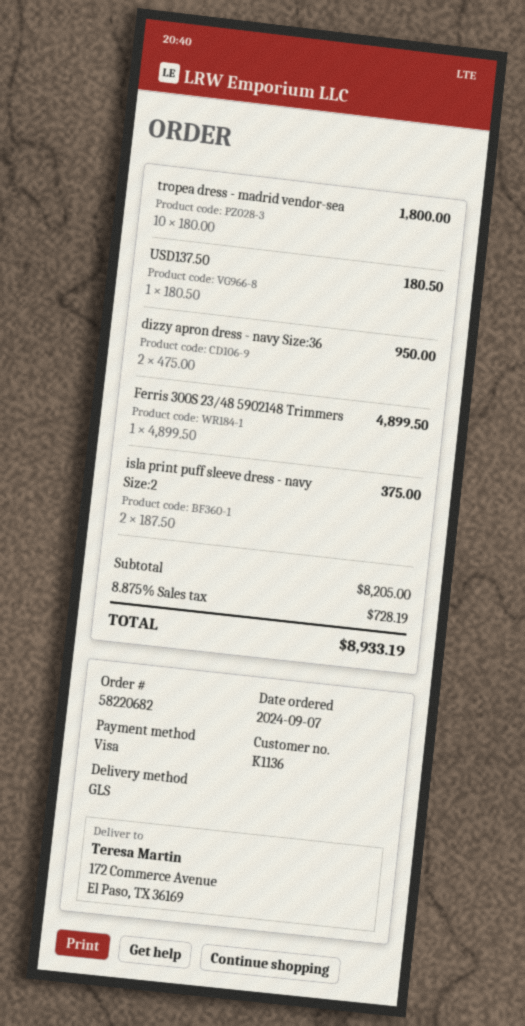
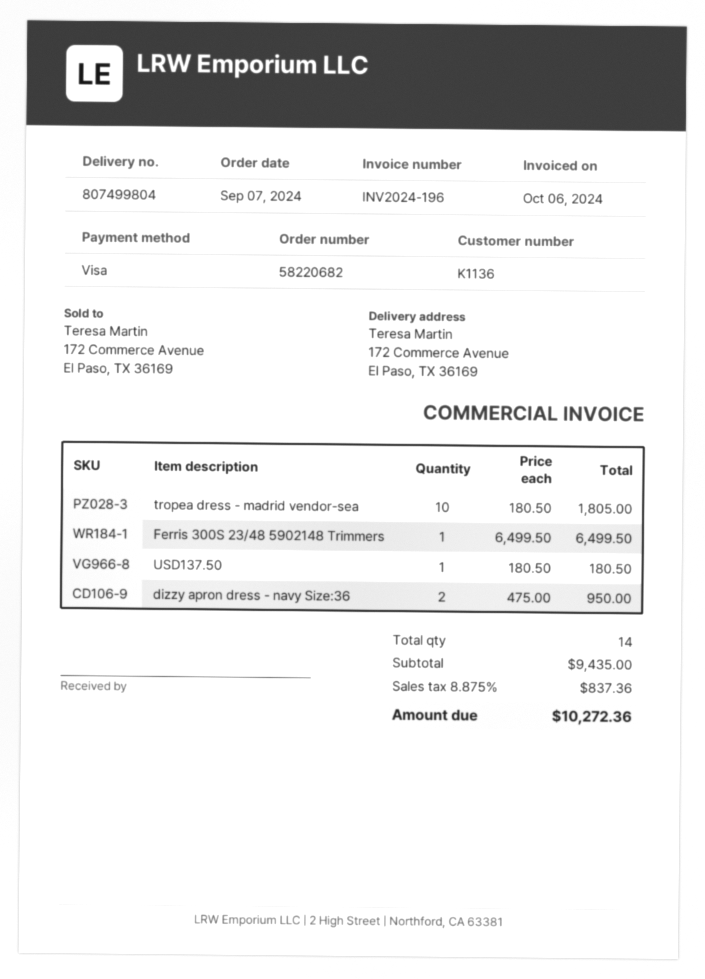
tropea dress - madrid vendor-sea: 10 x 180.00 = 1800.00 -> 10 x 180.50 = 1805.00
Ferris 300S 23/48 5902148 Trimmers: 1 x 4899.50 = 4899.50 -> 1 x 6499.50 = 6499.50
isla print puff sleeve dress - navy Size:2: 2 x 187.50 = 375.00 -> none
subtotal: 8205.00 -> 9435.00
tax: 8.875% = 728.19 -> 8.875% = 837.36
total: 8933.19 -> 10272.36

